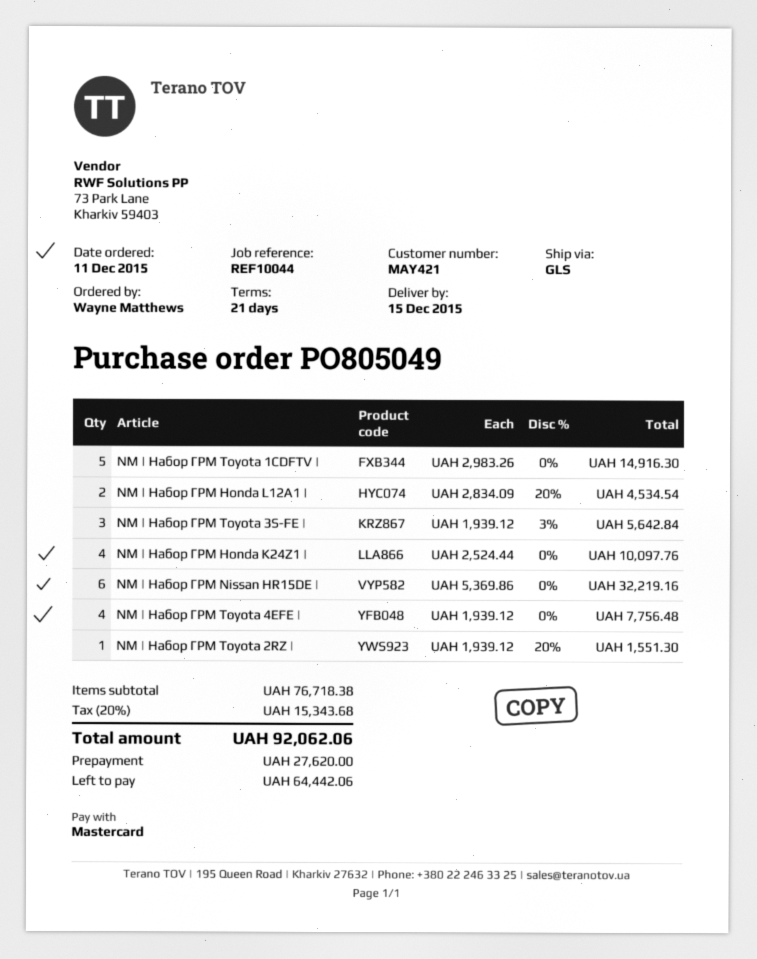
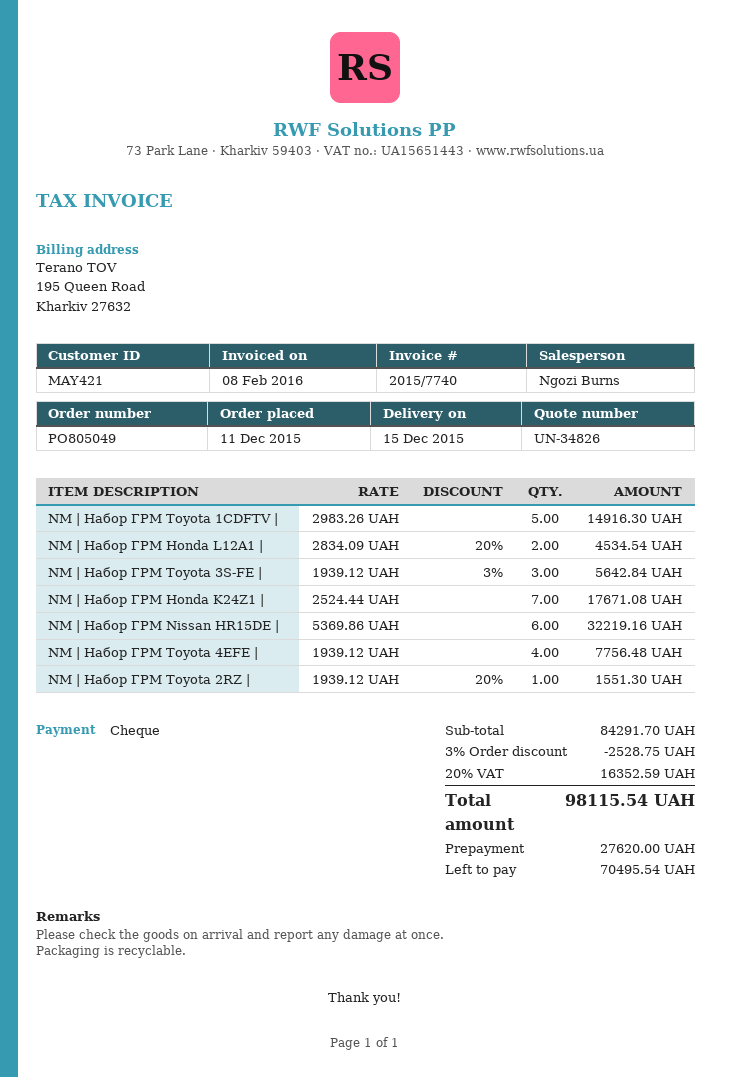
payment method: Mastercard -> cheque
NM | Набор ГРМ Honda K24Z1 |: 4 x 2524.44 = 10097.76 -> 7 x 2524.44 = 17671.08
subtotal: 76718.38 -> 84291.70
discount: none -> 3% = 2528.75
tax: 20% = 15343.68 -> 20% = 16352.59
total: 92062.06 -> 98115.54
balance: 64442.06 -> 70495.54

